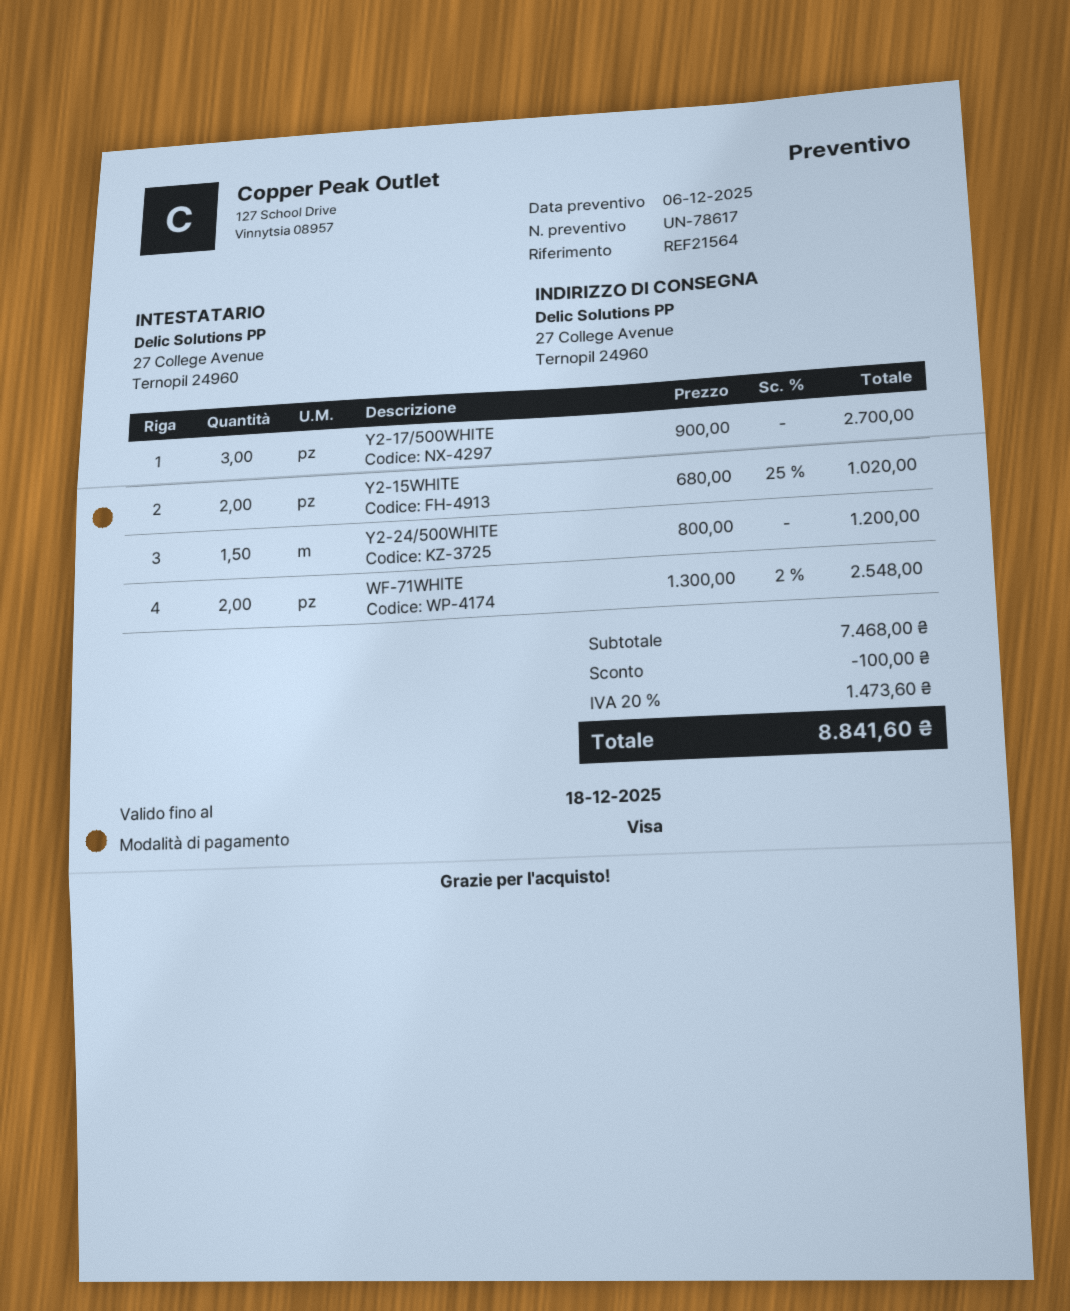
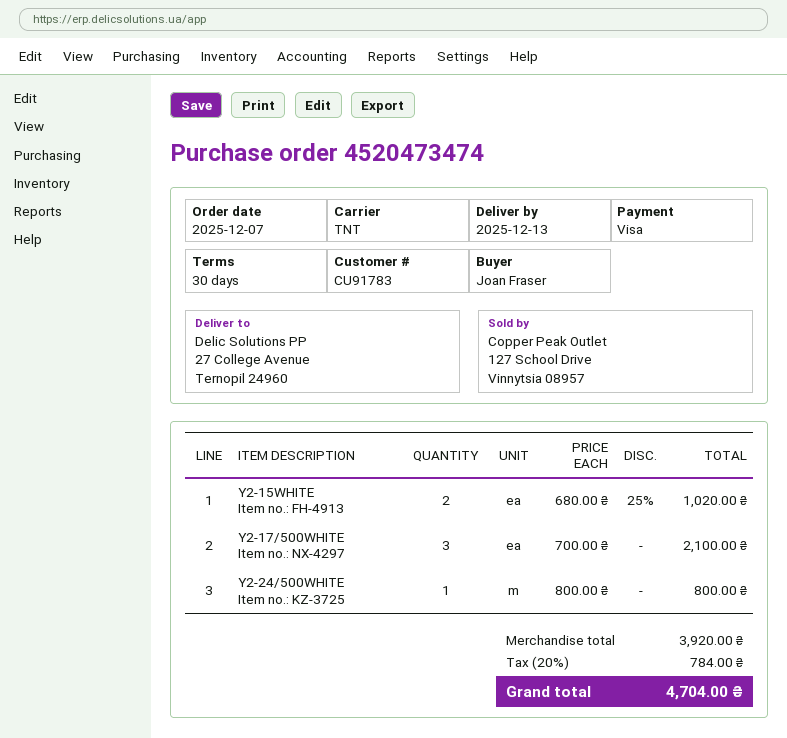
Y2-17/500WHITE: 3 x 900.00 = 2700.00 -> 3 x 700.00 = 2100.00
Y2-24/500WHITE: 1.5 x 800.00 = 1200.00 -> 1 x 800.00 = 800.00
WF-71WHITE: 2 x 1300.00 - 2% = 2548.00 -> none
subtotal: 7468.00 -> 3920.00
discount: 100.00 -> none
tax: 20% = 1473.60 -> 20% = 784.00
total: 8841.60 -> 4704.00

